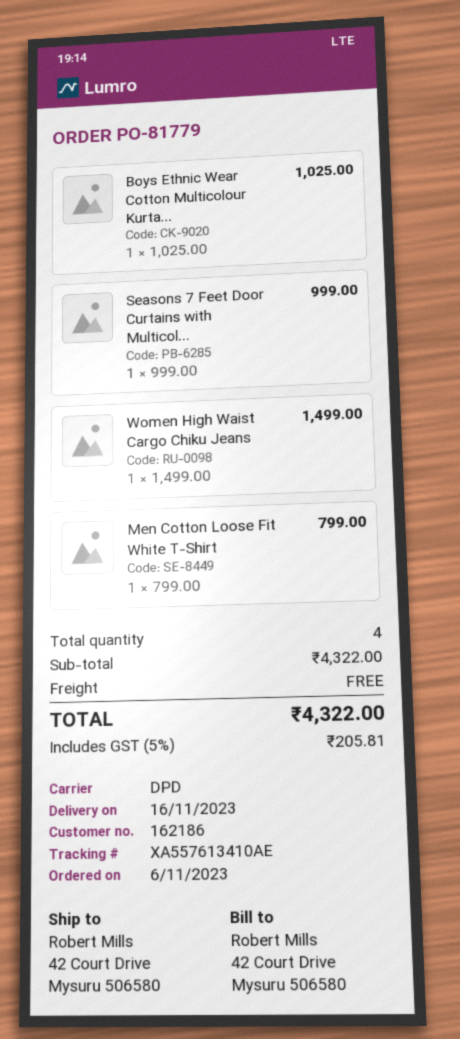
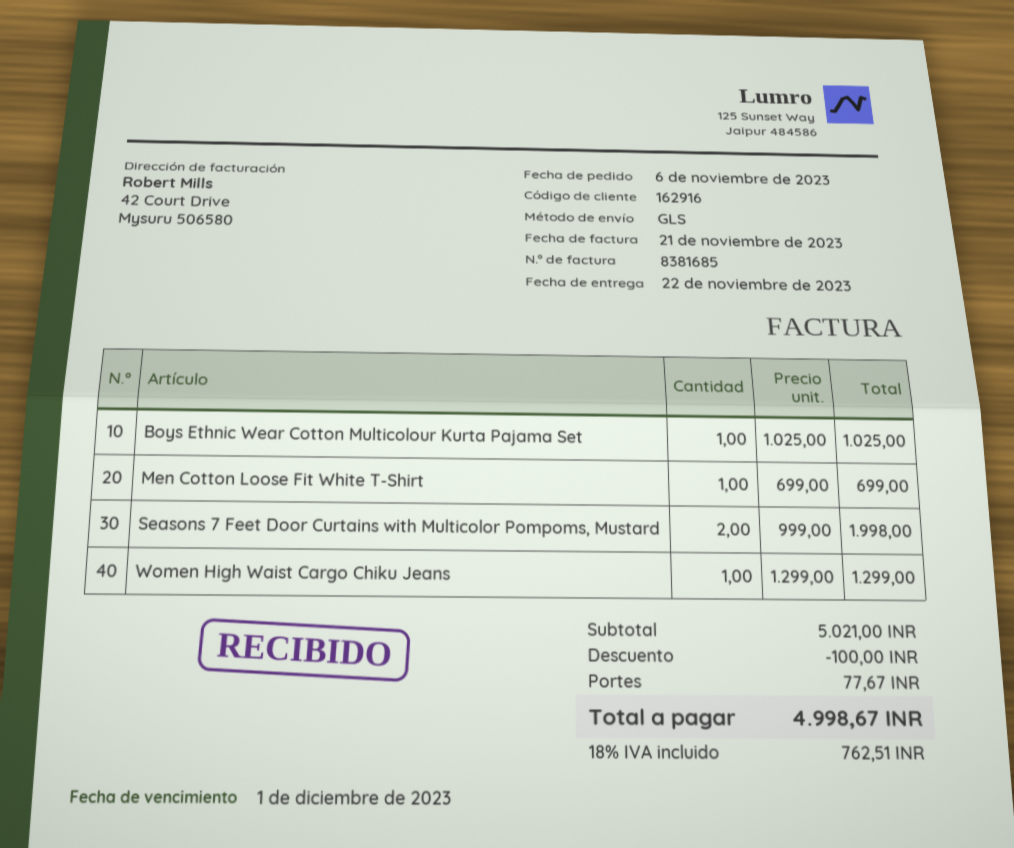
delivery date: 2023-11-16 -> 2023-11-22
customer number: 162186 -> 162916
shipping method: DPD -> GLS
Seasons 7 Feet Door Curtains with Multicol...: 1 x 999.00 = 999.00 -> 2 x 999.00 = 1998.00
Women High Waist Cargo Chiku Jeans: 1 x 1499.00 = 1499.00 -> 1 x 1299.00 = 1299.00
Men Cotton Loose Fit White T-Shirt: 1 x 799.00 = 799.00 -> 1 x 699.00 = 699.00
subtotal: 4322.00 -> 5021.00
discount: none -> 100.00
shipping: 0.00 -> 77.67
tax: 5% = 205.81 -> 18% = 762.51
total: 4322.00 -> 4998.67

